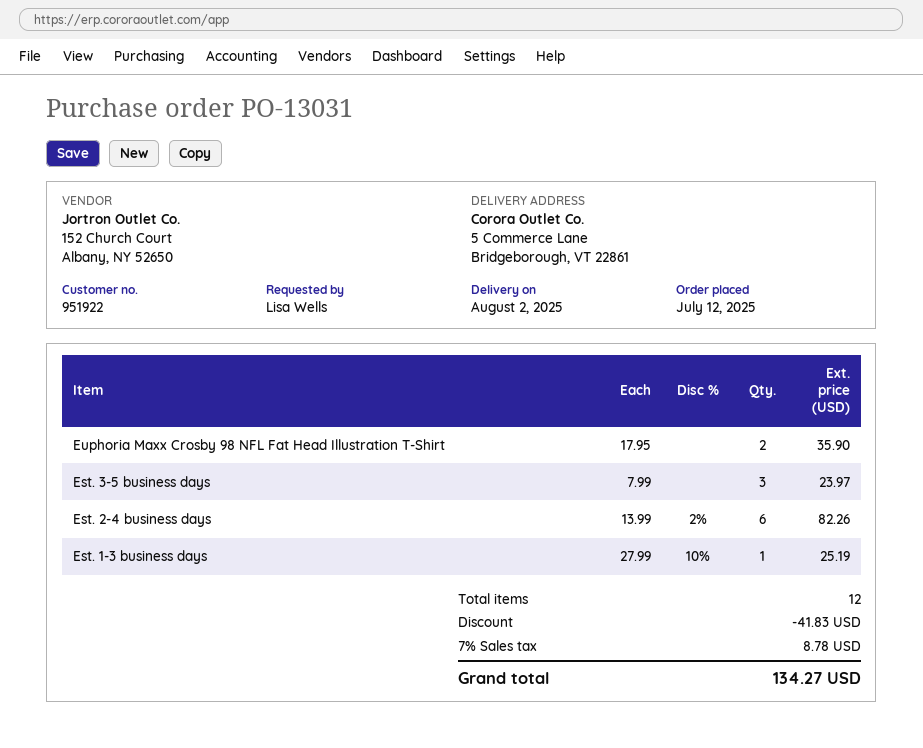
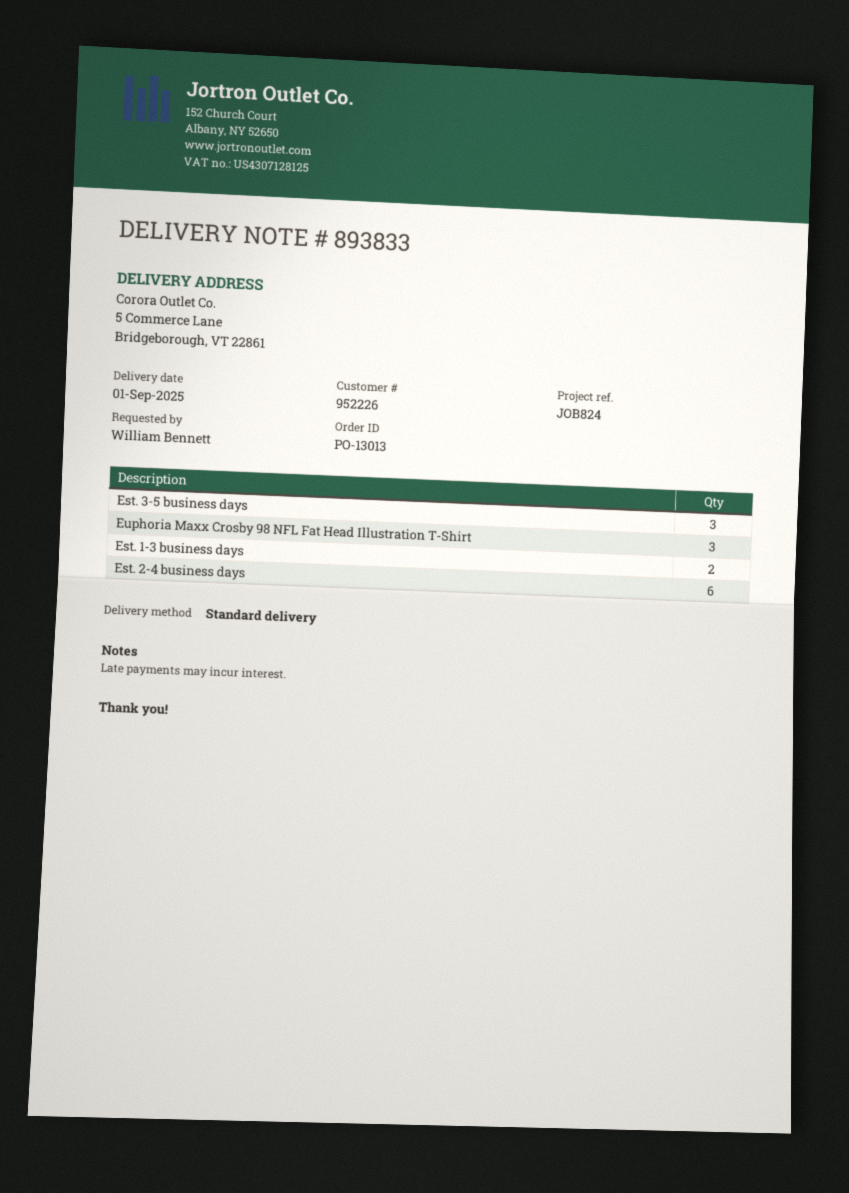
order number: PO-13031 -> PO-13013
delivery date: 2025-08-02 -> 2025-09-01
customer number: 951922 -> 952226
ordered by: Lisa Wells -> William Bennett
Euphoria Maxx Crosby 98 NFL Fat Head Illustration T-Shirt: 2 -> 3
Est. 1-3 business days: 1 -> 2

